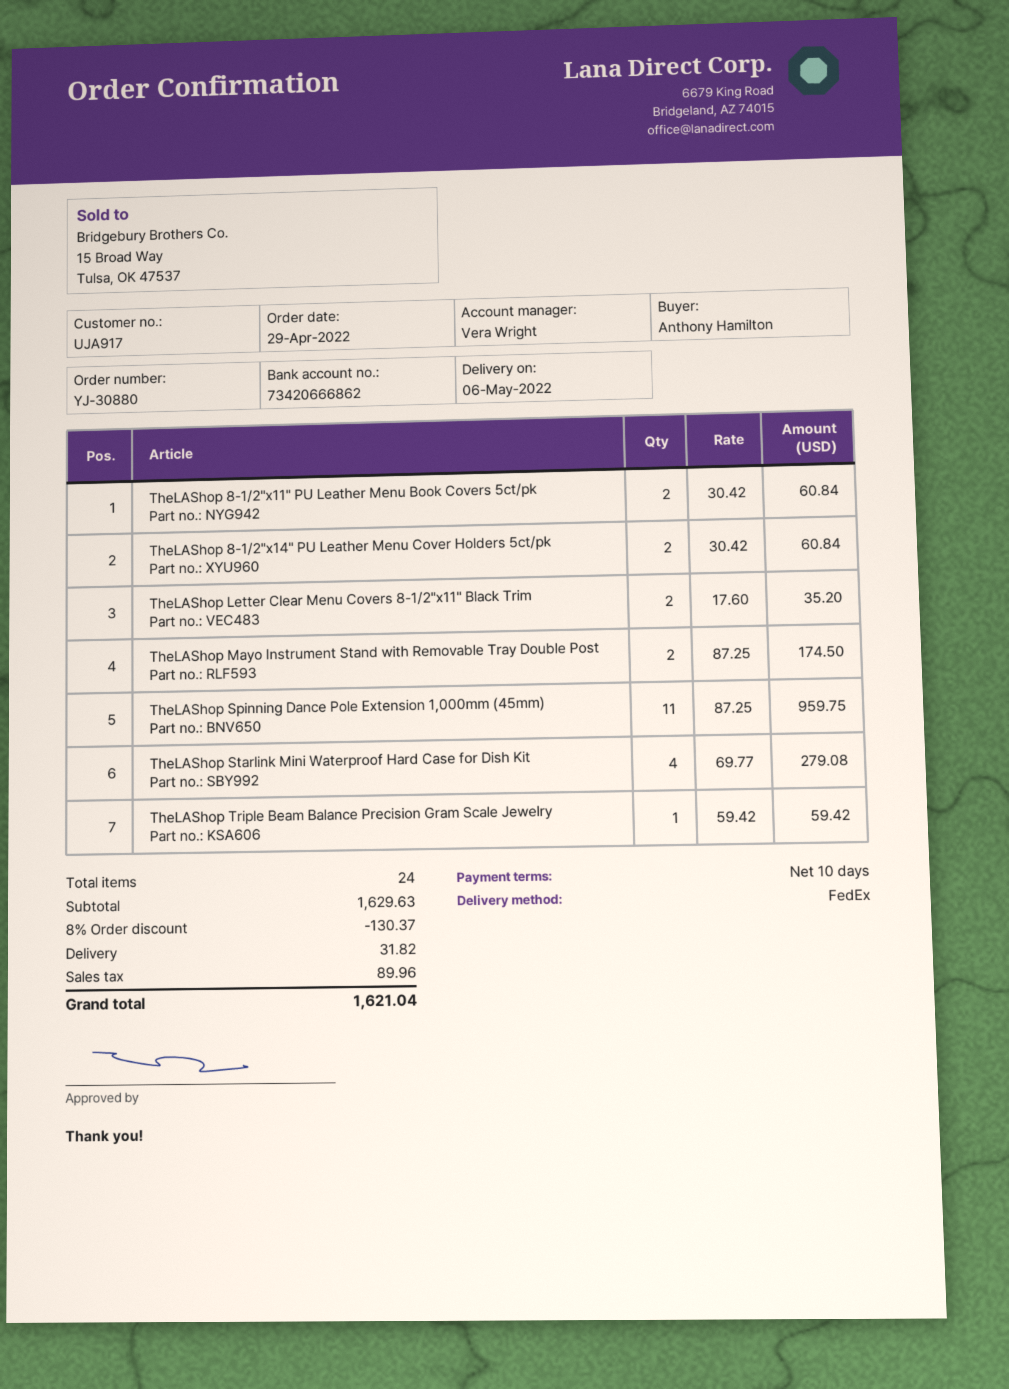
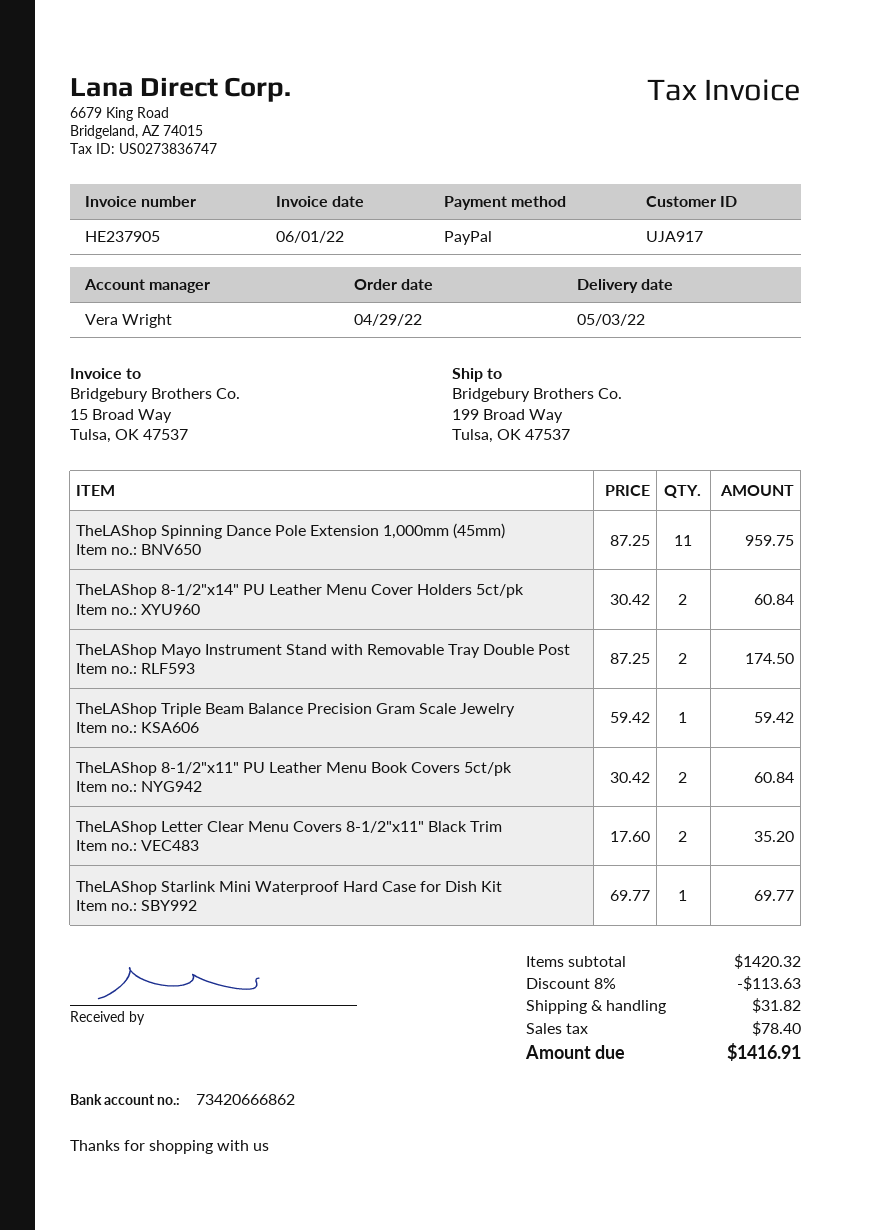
delivery date: 2022-05-06 -> 2022-05-03
TheLAShop Starlink Mini Waterproof Hard Case for Dish Kit: 4 x 69.77 = 279.08 -> 1 x 69.77 = 69.77
subtotal: 1629.63 -> 1420.32
discount: 8% = 130.37 -> 8% = 113.63
tax: 89.96 -> 78.40
total: 1621.04 -> 1416.91

